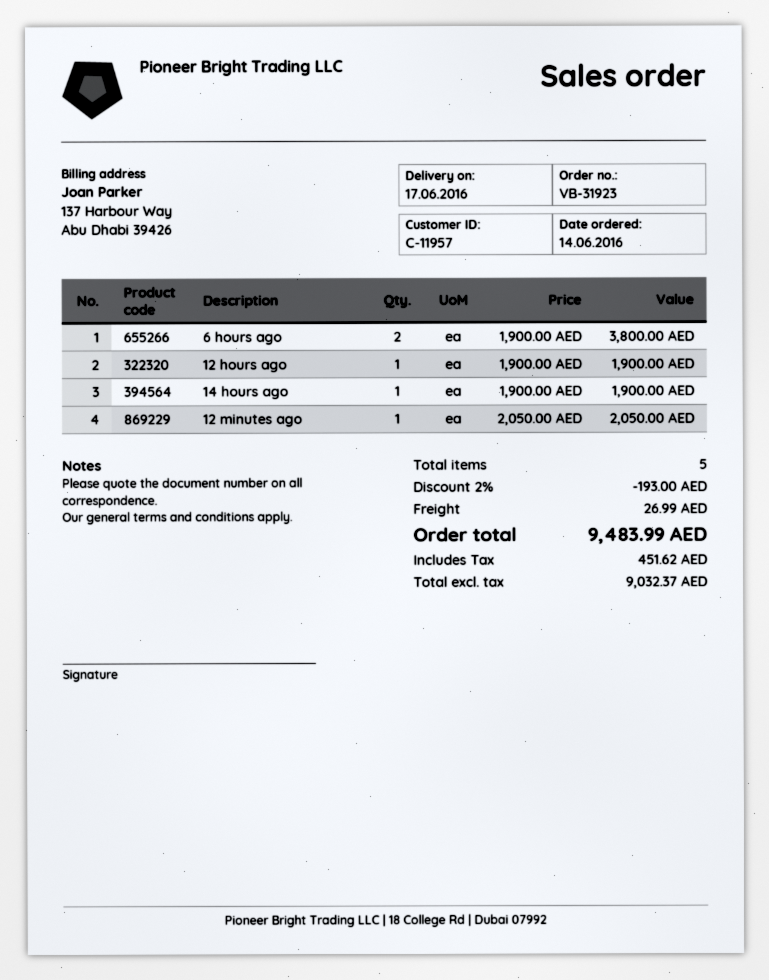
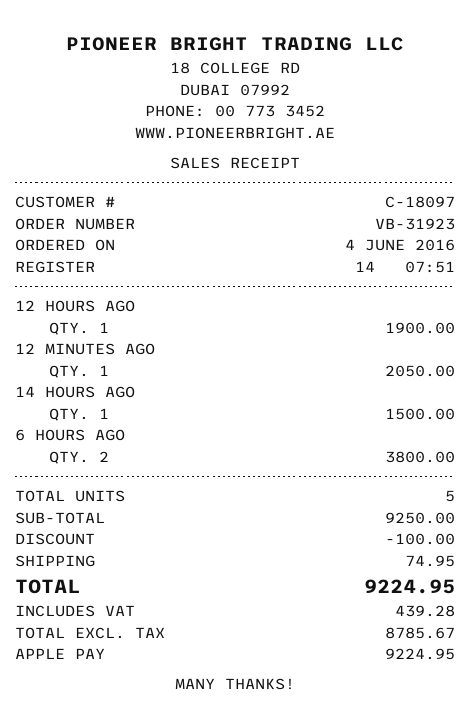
order date: 2016-06-14 -> 2016-06-04
customer number: C-11957 -> C-18097
14 hours ago: 1 for 1900.00 -> 1 for 1500.00
discount: 193.00 -> 100.00
shipping: 26.99 -> 74.95
net: 9032.37 -> 8785.67
tax: 451.62 -> 439.28
total: 9483.99 -> 9224.95

